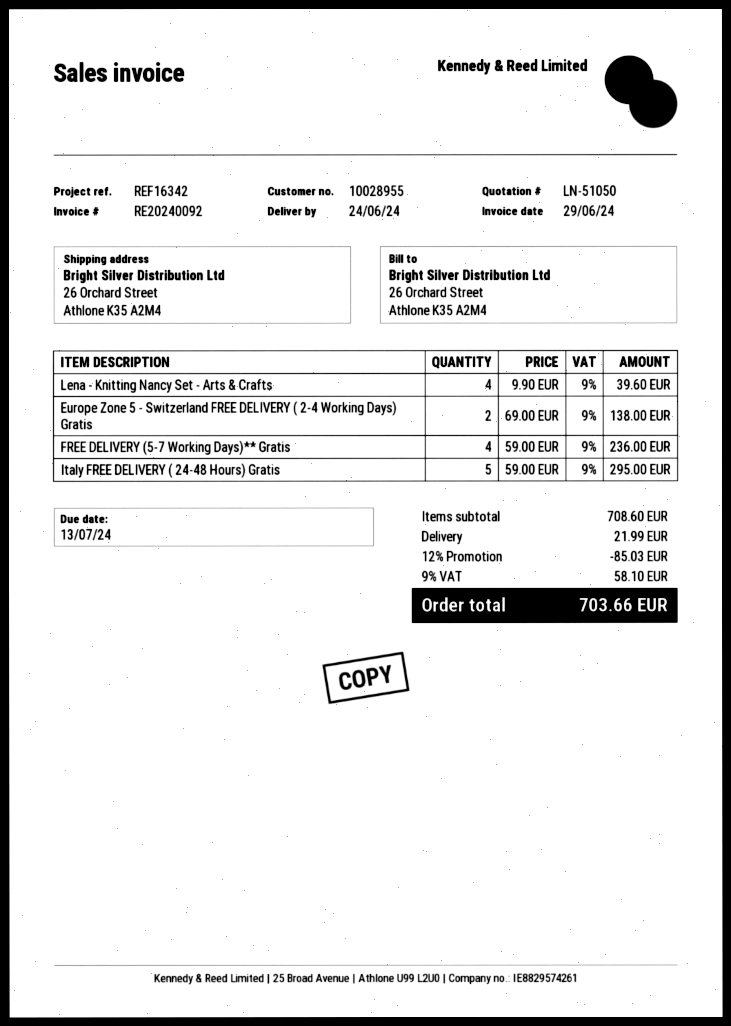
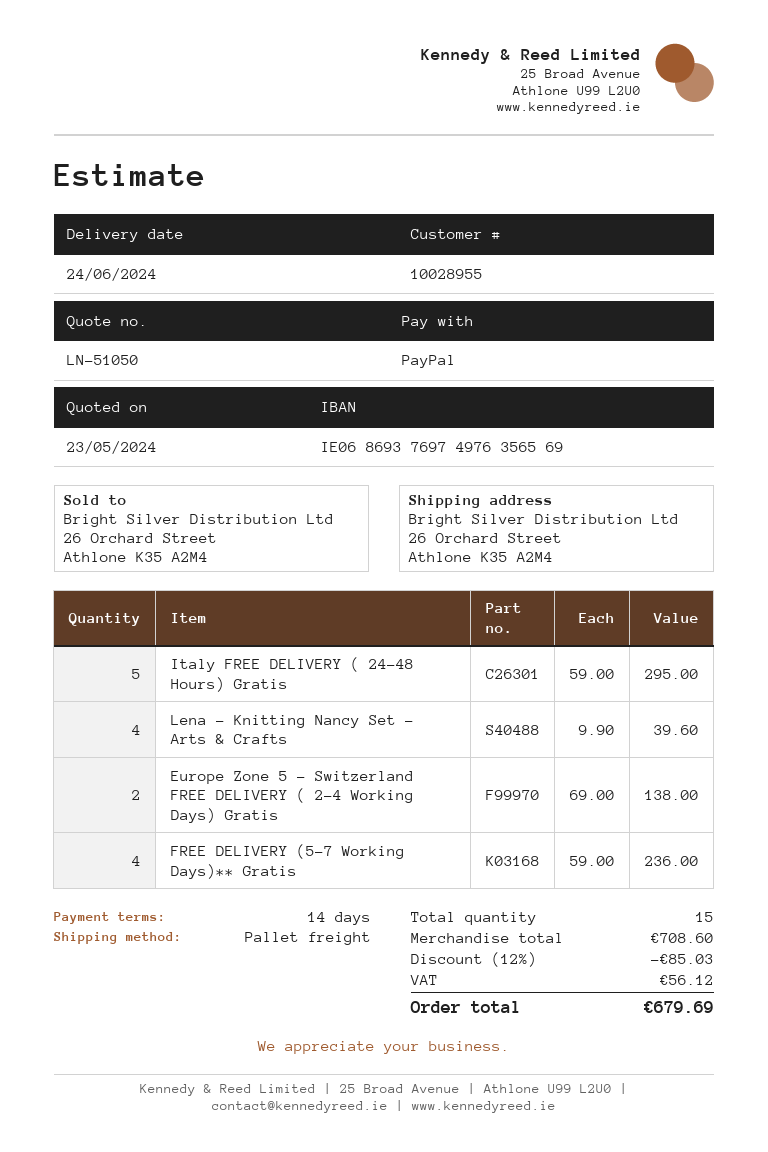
shipping: 21.99 -> none
tax: 58.10 -> 56.12
total: 703.66 -> 679.69

